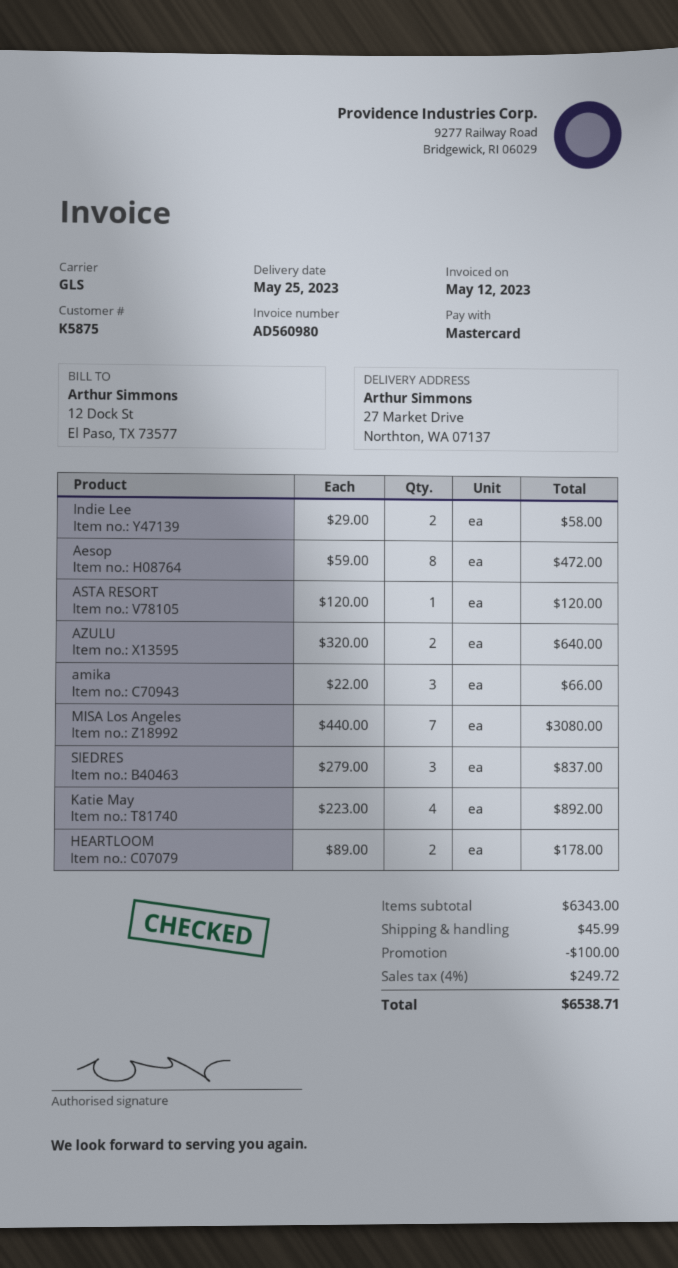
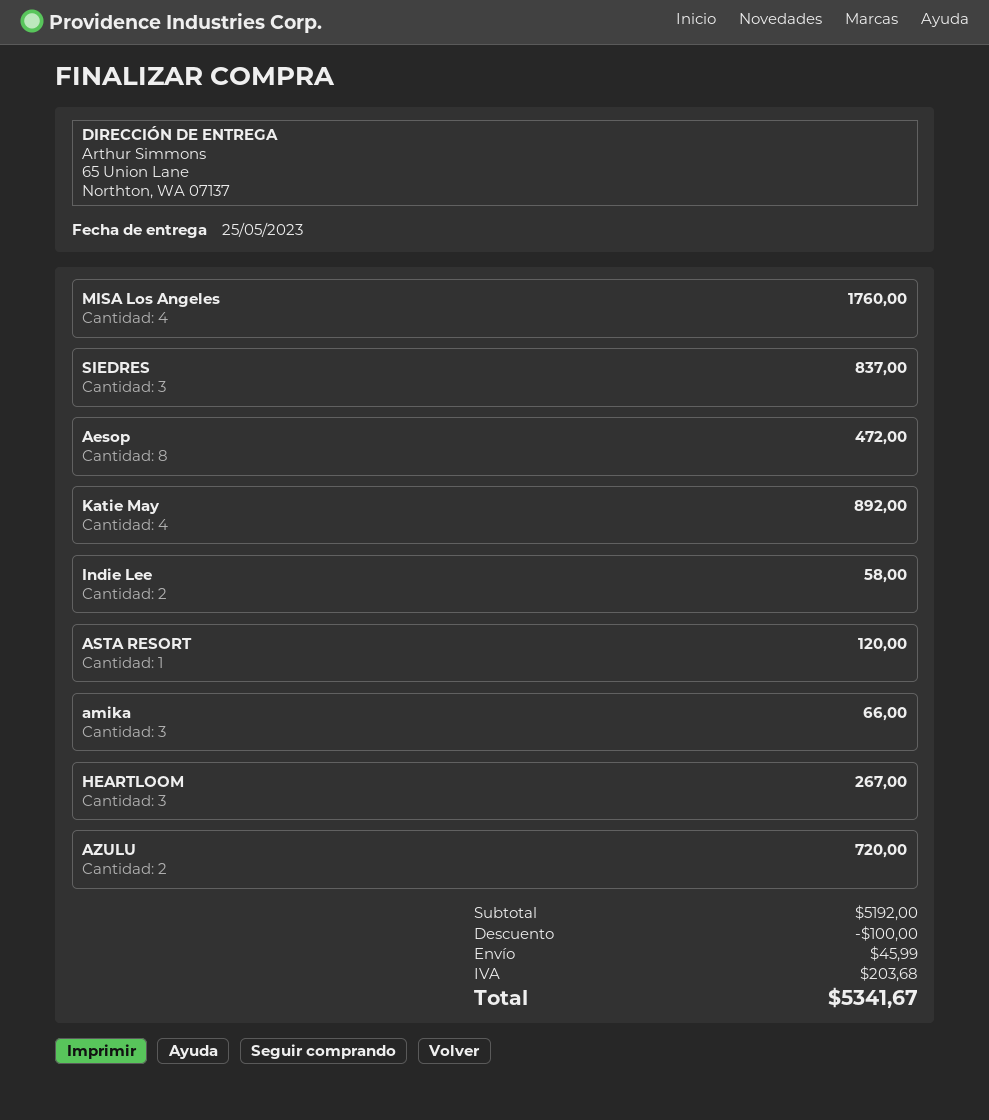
ship to: 27 Market Drive, Northton, WA 07137 -> 65 Union Lane, Northton, WA 07137
AZULU: 2 for 640.00 -> 2 for 720.00
MISA Los Angeles: 7 for 3080.00 -> 4 for 1760.00
HEARTLOOM: 2 for 178.00 -> 3 for 267.00
subtotal: 6343.00 -> 5192.00
tax: 249.72 -> 203.68
total: 6538.71 -> 5341.67

